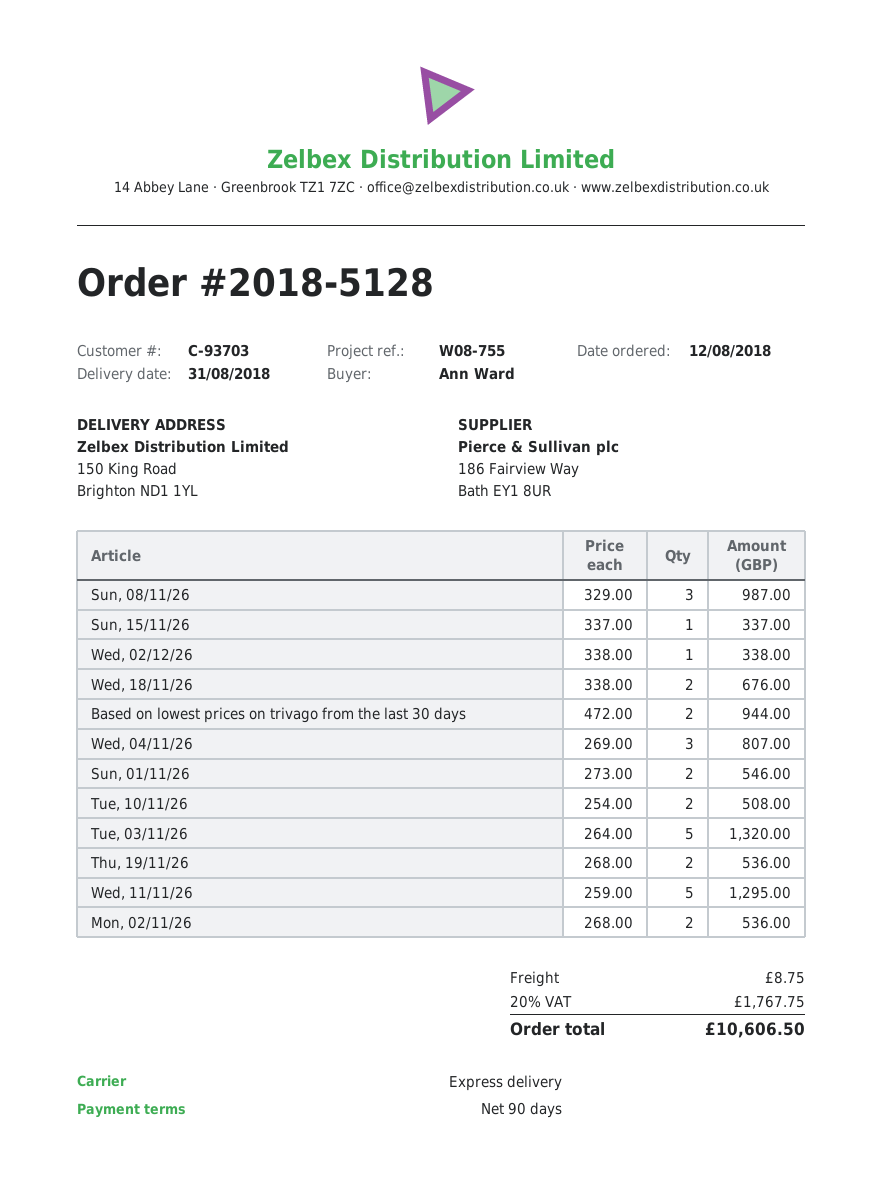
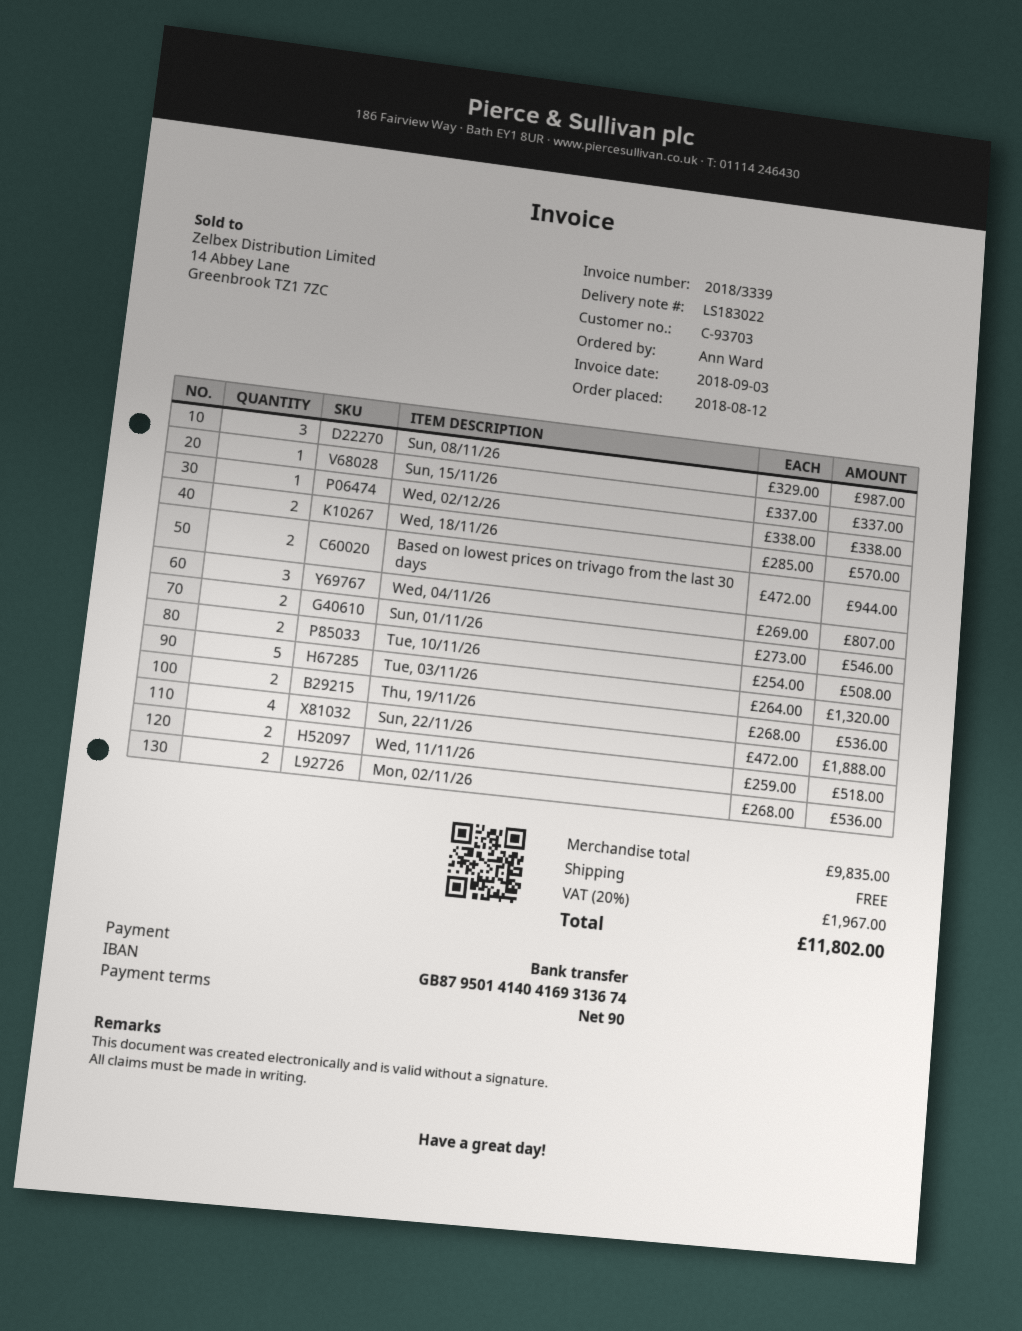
Wed, 18/11/26: 2 x 338.00 = 676.00 -> 2 x 285.00 = 570.00
Wed, 11/11/26: 5 x 259.00 = 1295.00 -> 2 x 259.00 = 518.00
Sun, 22/11/26: none -> 4 x 472.00 = 1888.00
shipping: 8.75 -> 0.00
tax: 20% = 1767.75 -> 20% = 1967.00
total: 10606.50 -> 11802.00

